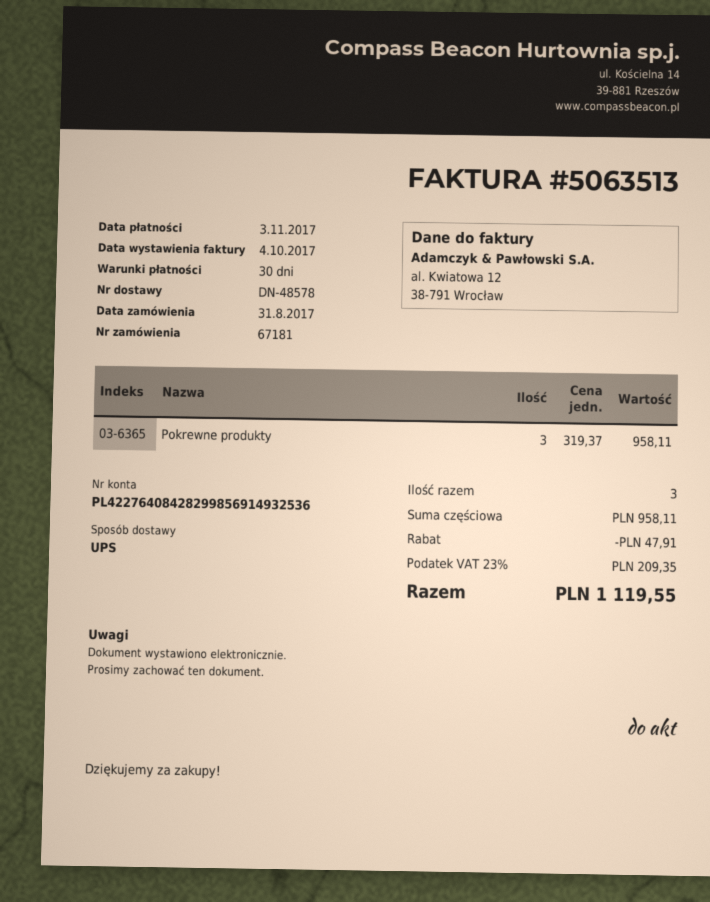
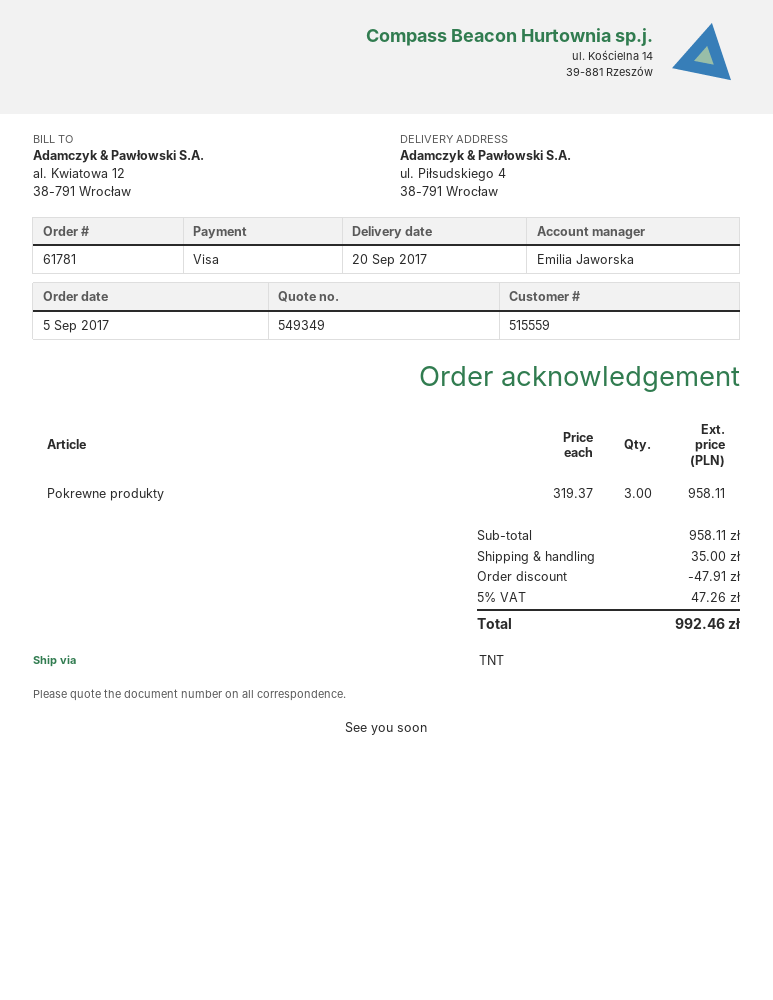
order number: 67181 -> 61781
order date: 2017-08-31 -> 2017-09-05
shipping method: UPS -> TNT
shipping: none -> 35.00
tax: 23% = 209.35 -> 5% = 47.26
total: 1119.55 -> 992.46

